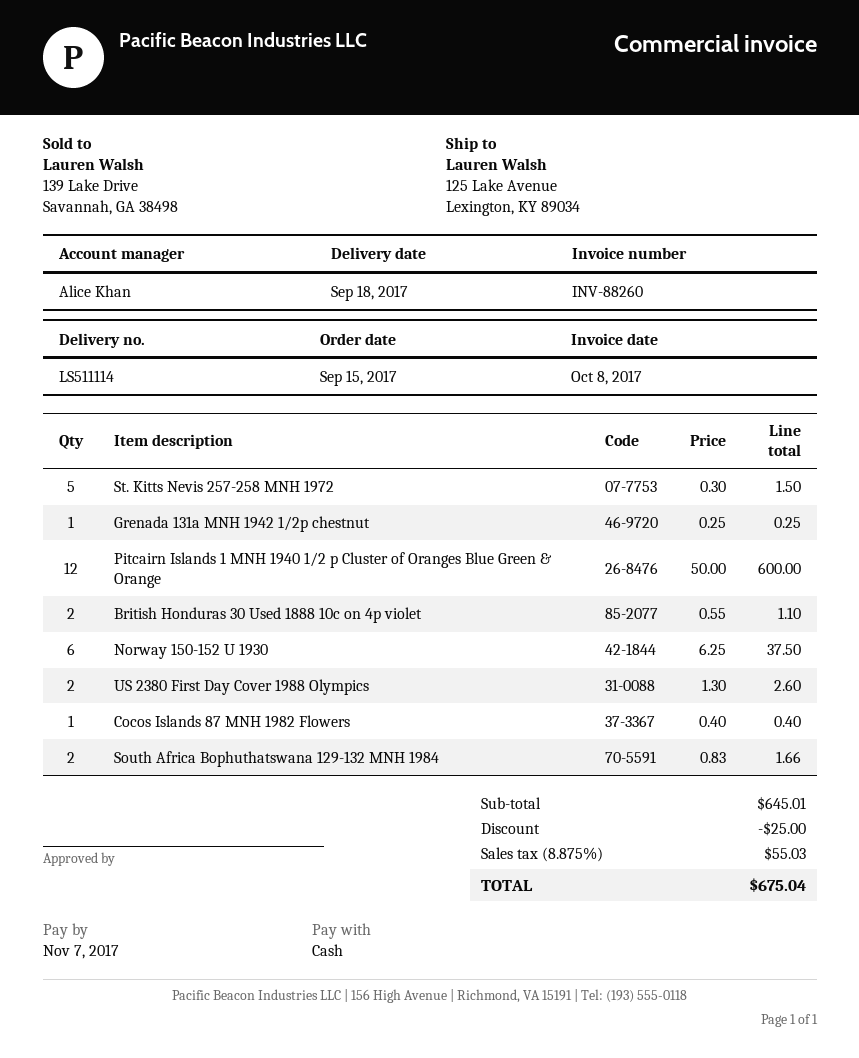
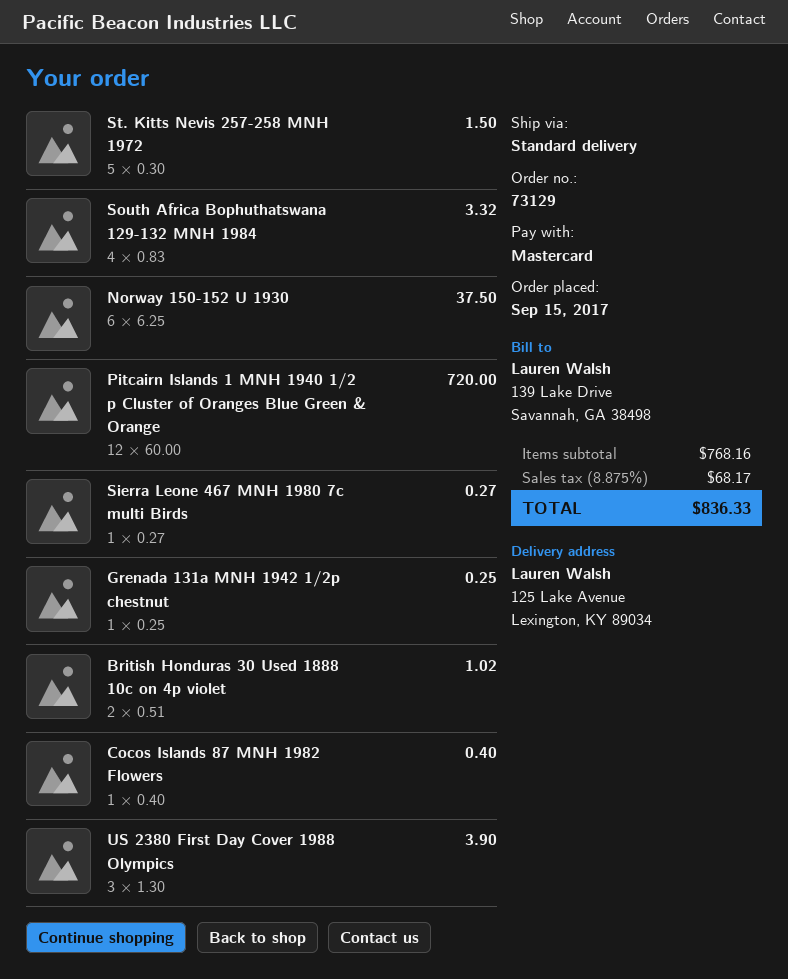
payment method: cash -> Mastercard
Pitcairn Islands 1 MNH 1940 1/2 p Cluster of Oranges Blue Green & Orange: 12 x 50.00 = 600.00 -> 12 x 60.00 = 720.00
British Honduras 30 Used 1888 10c on 4p violet: 2 x 0.55 = 1.10 -> 2 x 0.51 = 1.02
US 2380 First Day Cover 1988 Olympics: 2 x 1.30 = 2.60 -> 3 x 1.30 = 3.90
South Africa Bophuthatswana 129-132 MNH 1984: 2 x 0.83 = 1.66 -> 4 x 0.83 = 3.32
Sierra Leone 467 MNH 1980 7c multi Birds: none -> 1 x 0.27 = 0.27
subtotal: 645.01 -> 768.16
discount: 25.00 -> none
tax: 8.875% = 55.03 -> 8.875% = 68.17
total: 675.04 -> 836.33

